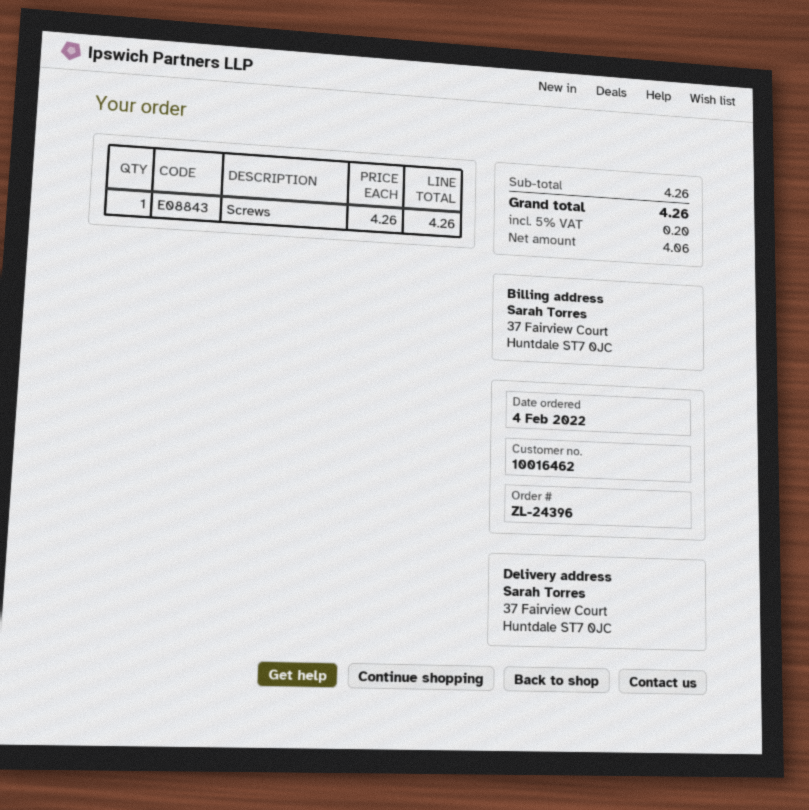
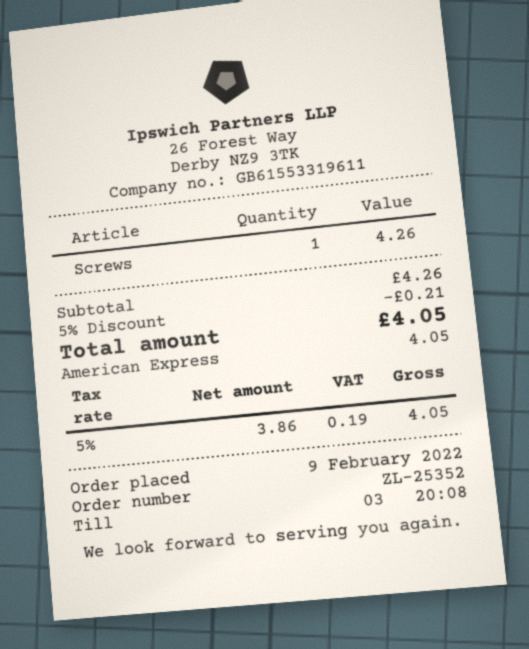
order number: ZL-24396 -> ZL-25352
order date: 2022-02-04 -> 2022-02-09
discount: none -> 5% = 0.21
net: 4.06 -> 3.86
tax: 5% = 0.20 -> 5% = 0.19
total: 4.26 -> 4.05

